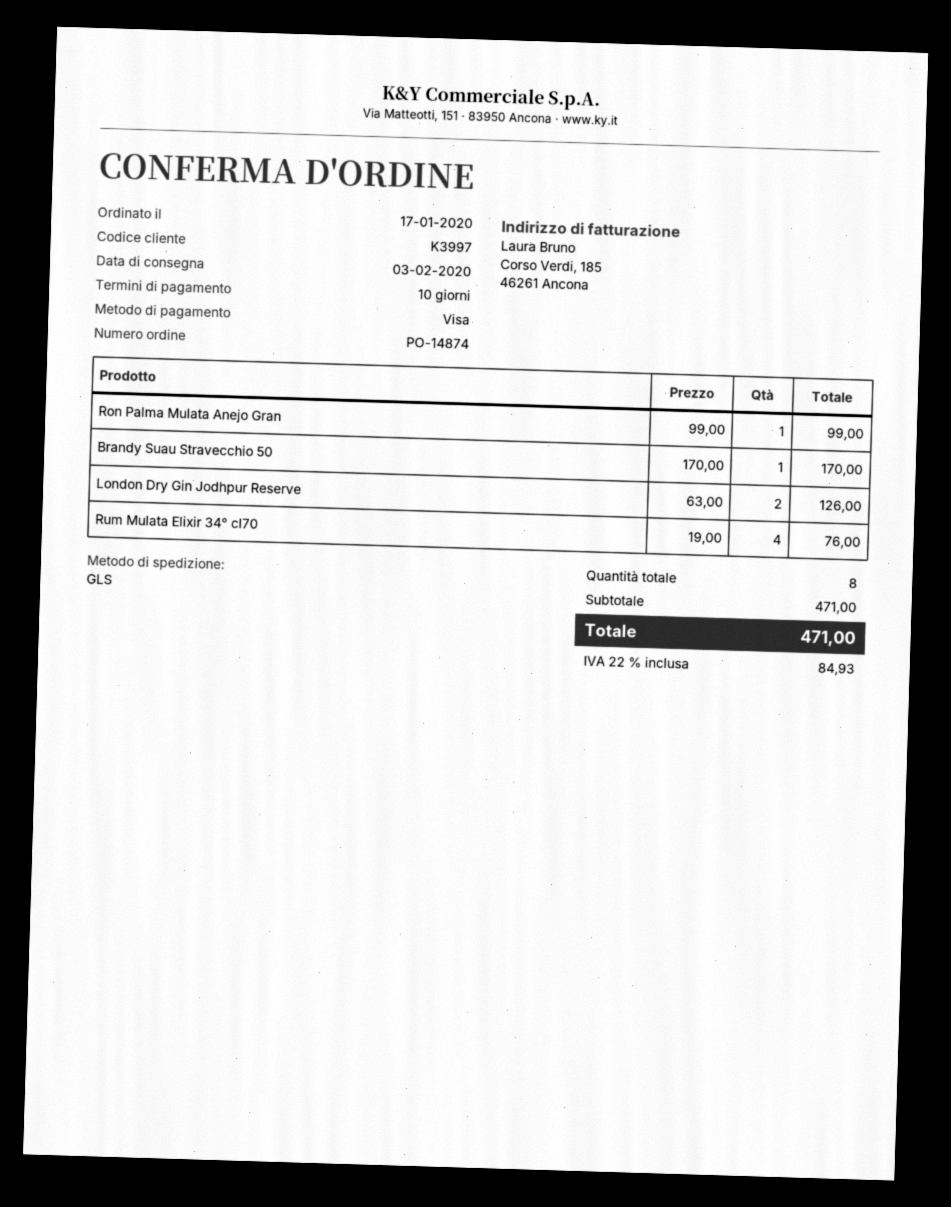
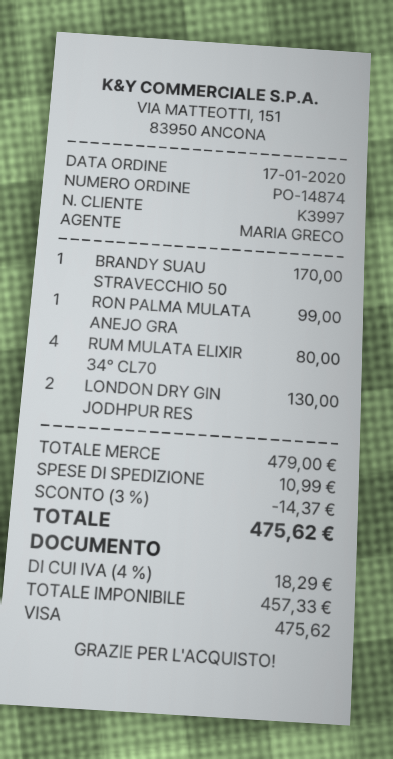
London Dry Gin Jodhpur Reserve: 2 for 126.00 -> 2 for 130.00
Rum Mulata Elixir 34° cl70: 4 for 76.00 -> 4 for 80.00
subtotal: 471.00 -> 479.00
discount: none -> 3% = 14.37
shipping: none -> 10.99
tax: 22% = 84.93 -> 4% = 18.29
total: 471.00 -> 475.62

